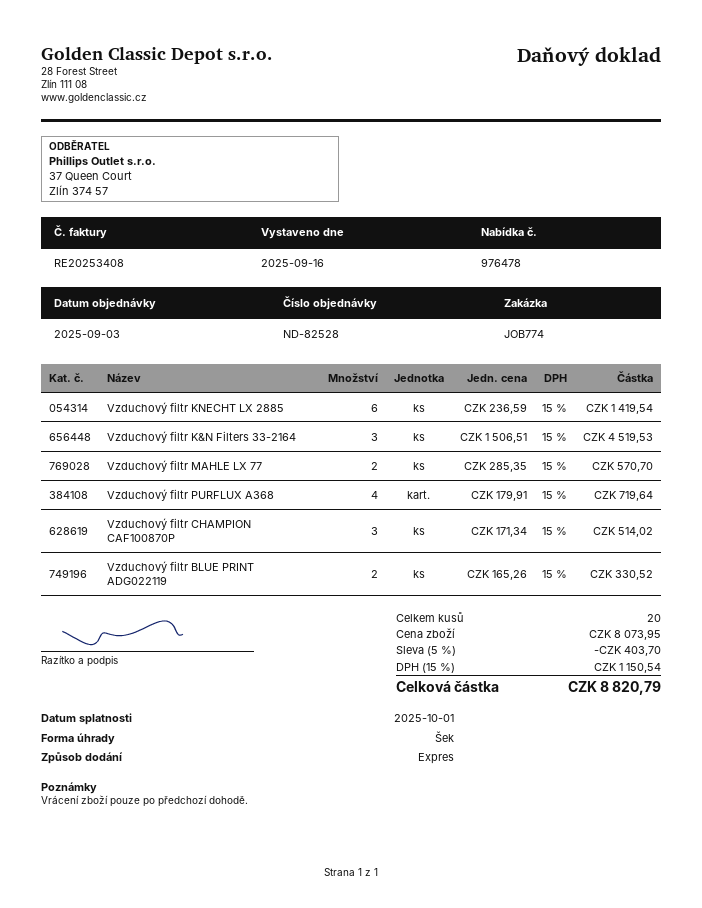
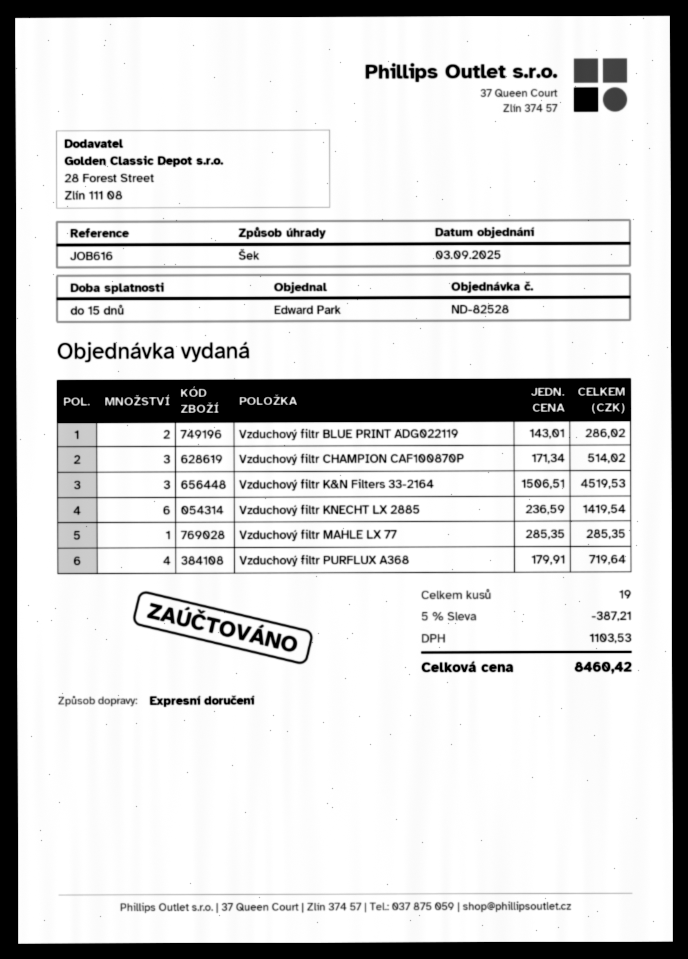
reference: JOB774 -> JOB616
Vzduchový filtr MAHLE LX 77: 2 x 285.35 = 570.70 -> 1 x 285.35 = 285.35
Vzduchový filtr BLUE PRINT ADG022119: 2 x 165.26 = 330.52 -> 2 x 143.01 = 286.02
total quantity: 20 -> 19
discount: 5% = 403.70 -> 5% = 387.21
tax: 1150.54 -> 1103.53
total: 8820.79 -> 8460.42

